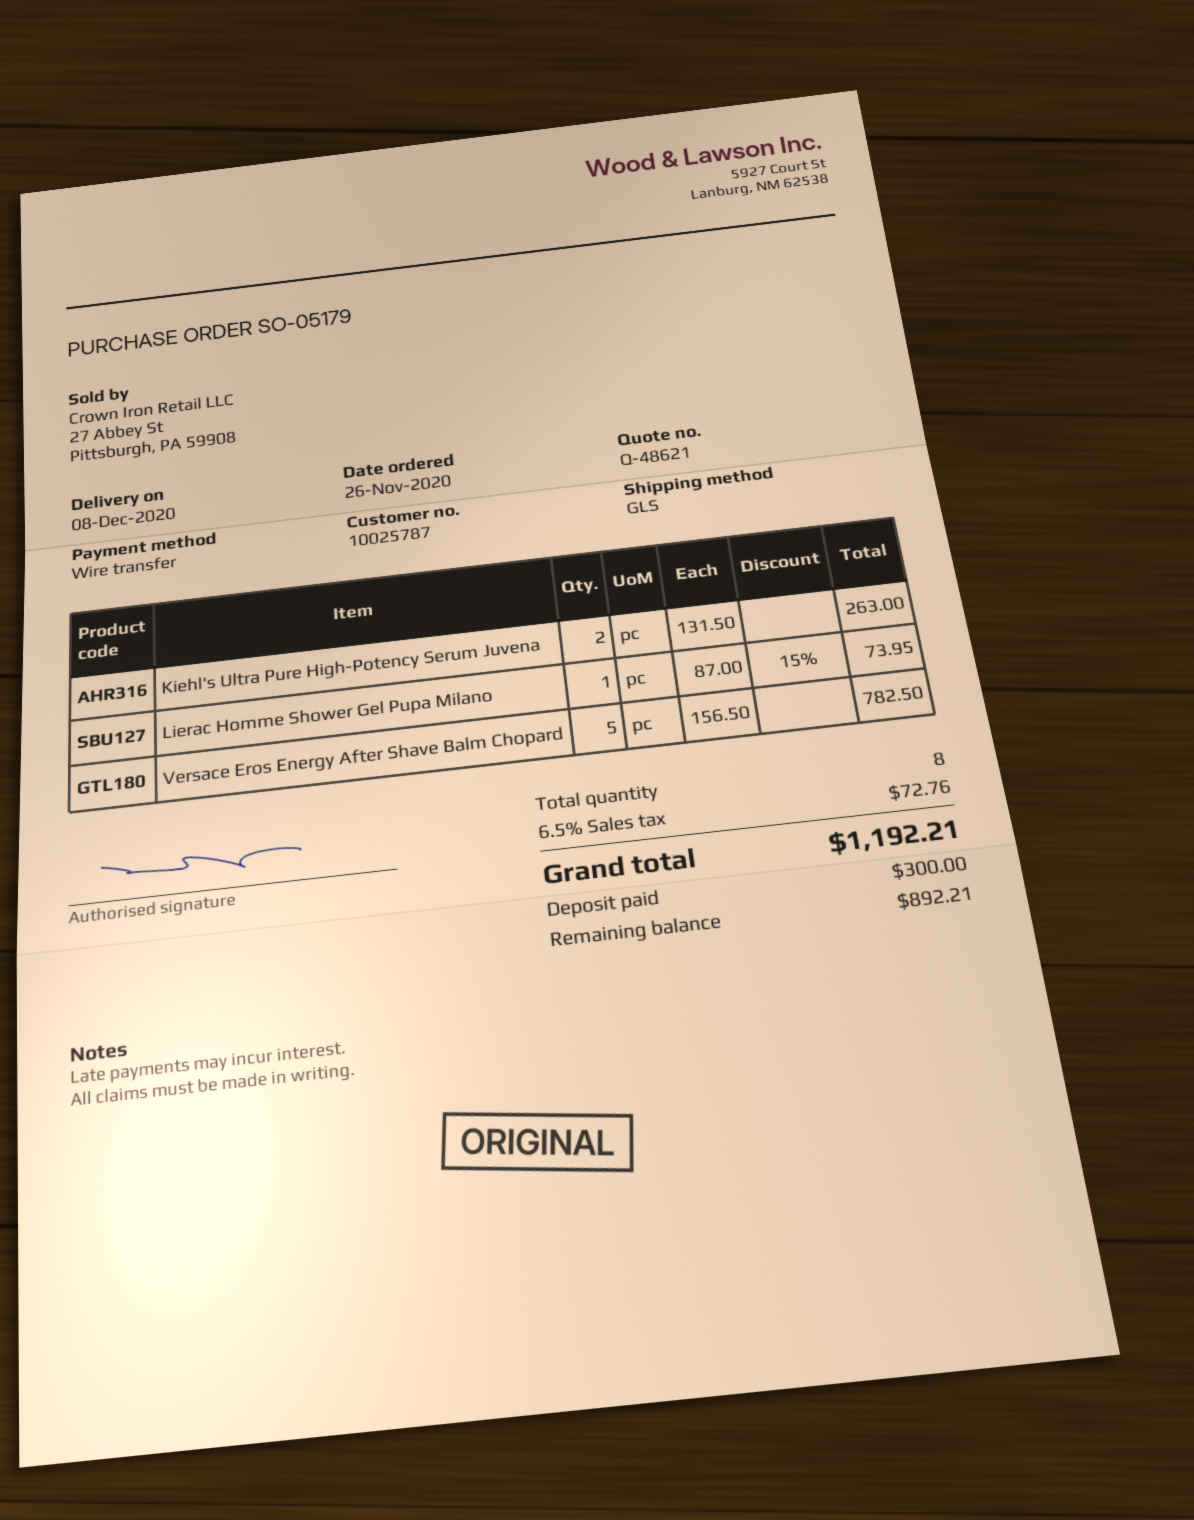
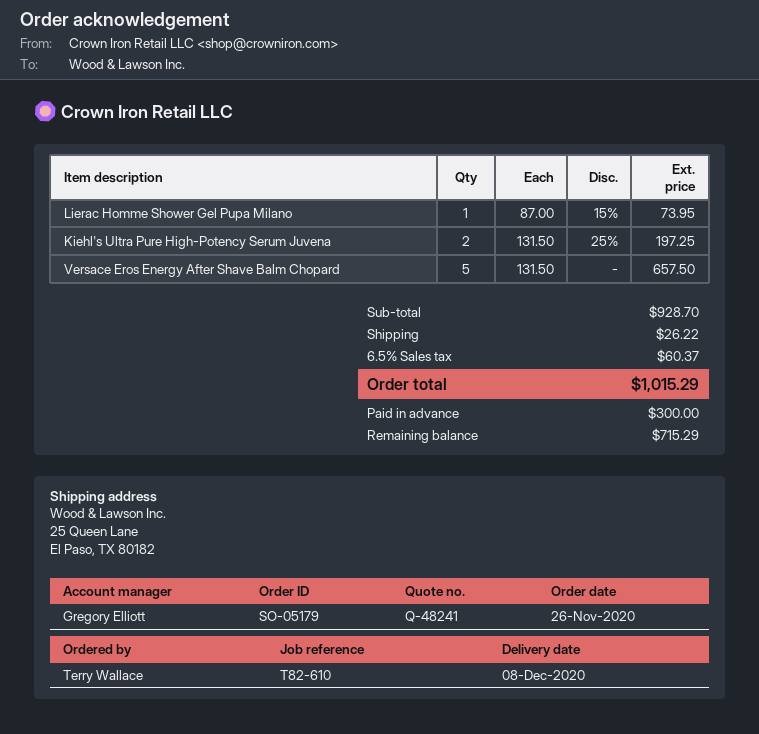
quote number: Q-48621 -> Q-48241
Kiehl's Ultra Pure High-Potency Serum Juvena: 2 x 131.50 = 263.00 -> 2 x 131.50 - 25% = 197.25
Versace Eros Energy After Shave Balm Chopard: 5 x 156.50 = 782.50 -> 5 x 131.50 = 657.50
shipping: none -> 26.22
tax: 6.5% = 72.76 -> 6.5% = 60.37
total: 1192.21 -> 1015.29
balance: 892.21 -> 715.29

